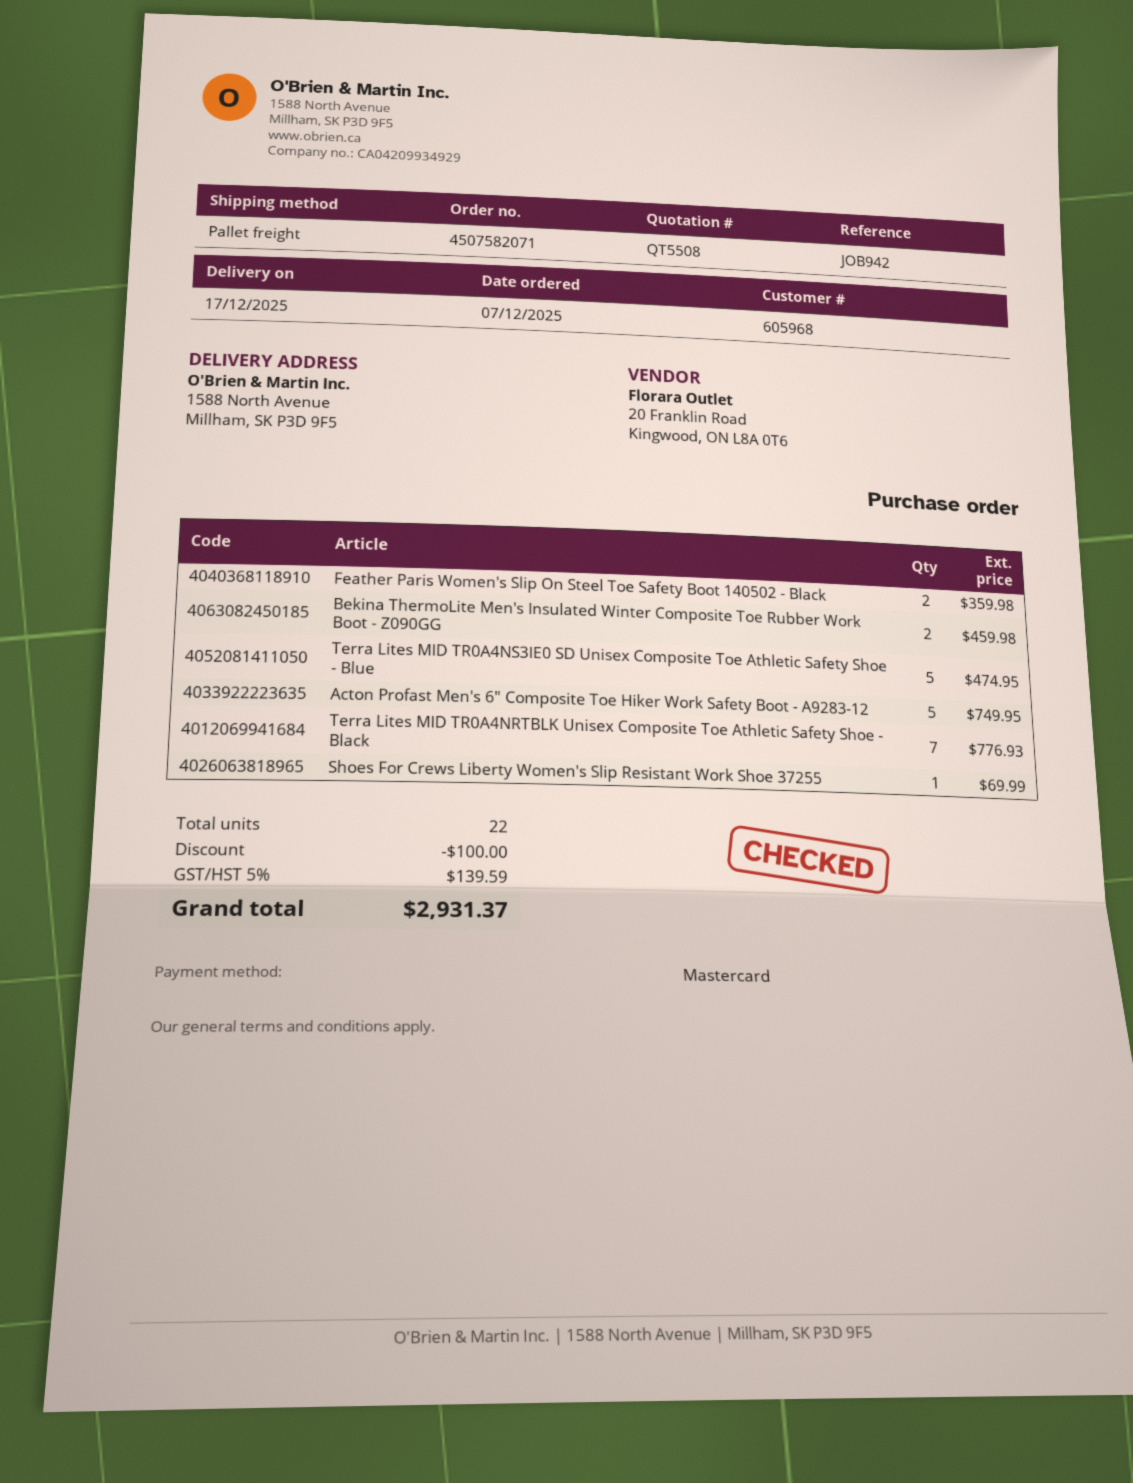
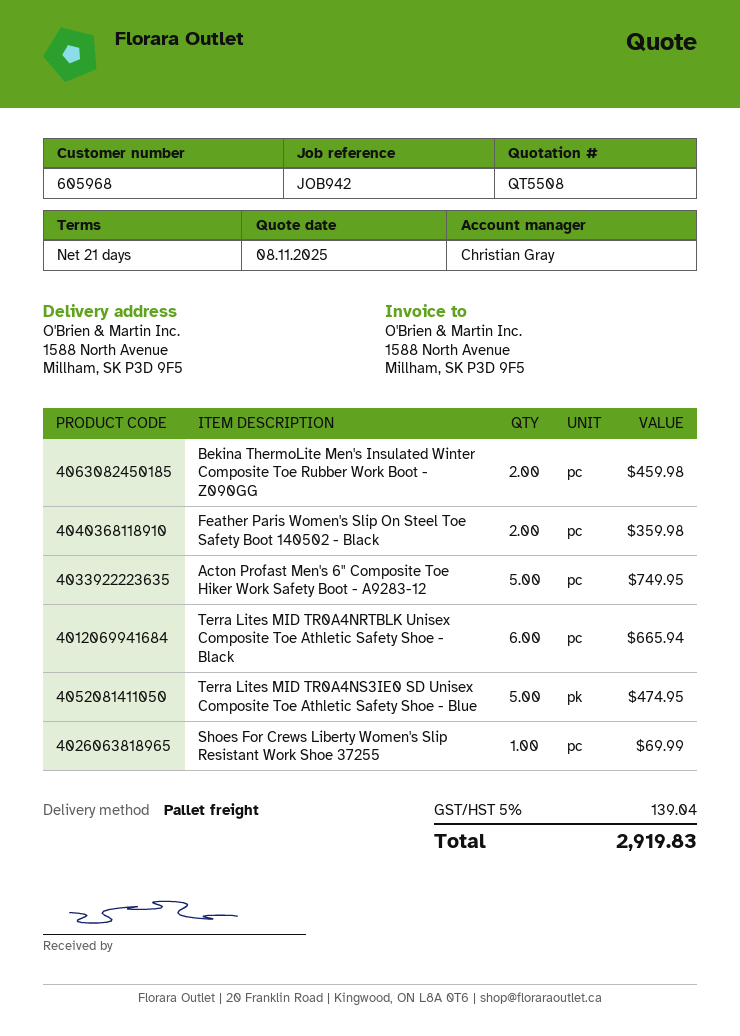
Terra Lites MID TR0A4NRTBLK Unisex Composite Toe Athletic Safety Shoe - Black: 7 for 776.93 -> 6 for 665.94
discount: 100.00 -> none
tax: 5% = 139.59 -> 5% = 139.04
total: 2931.37 -> 2919.83

